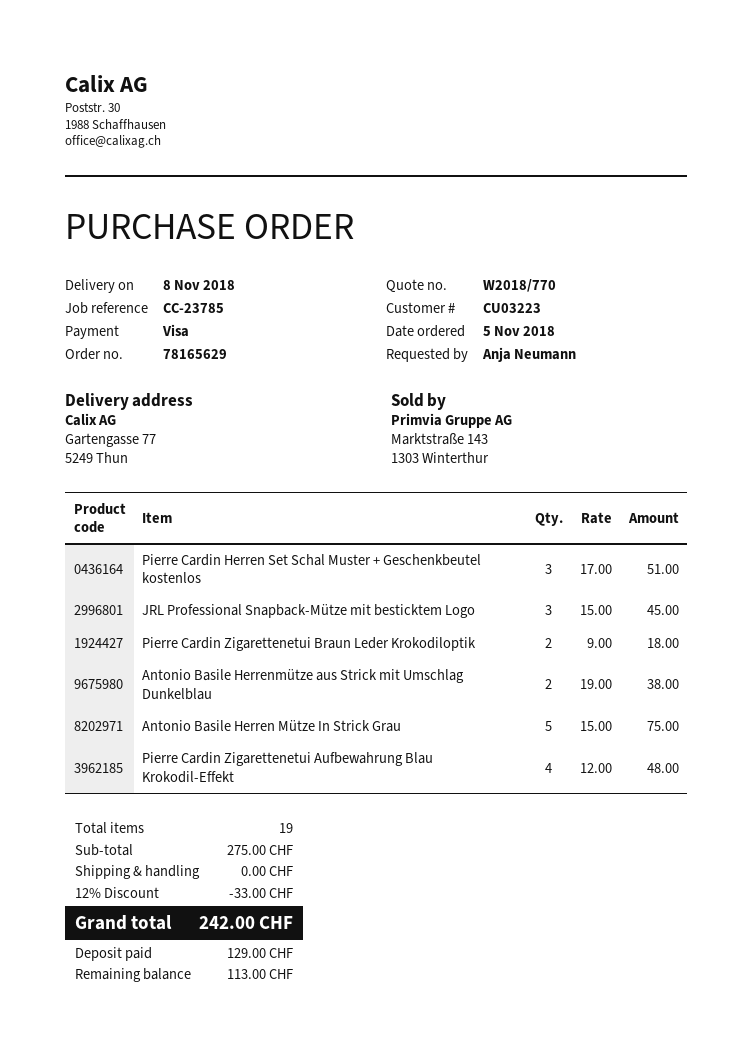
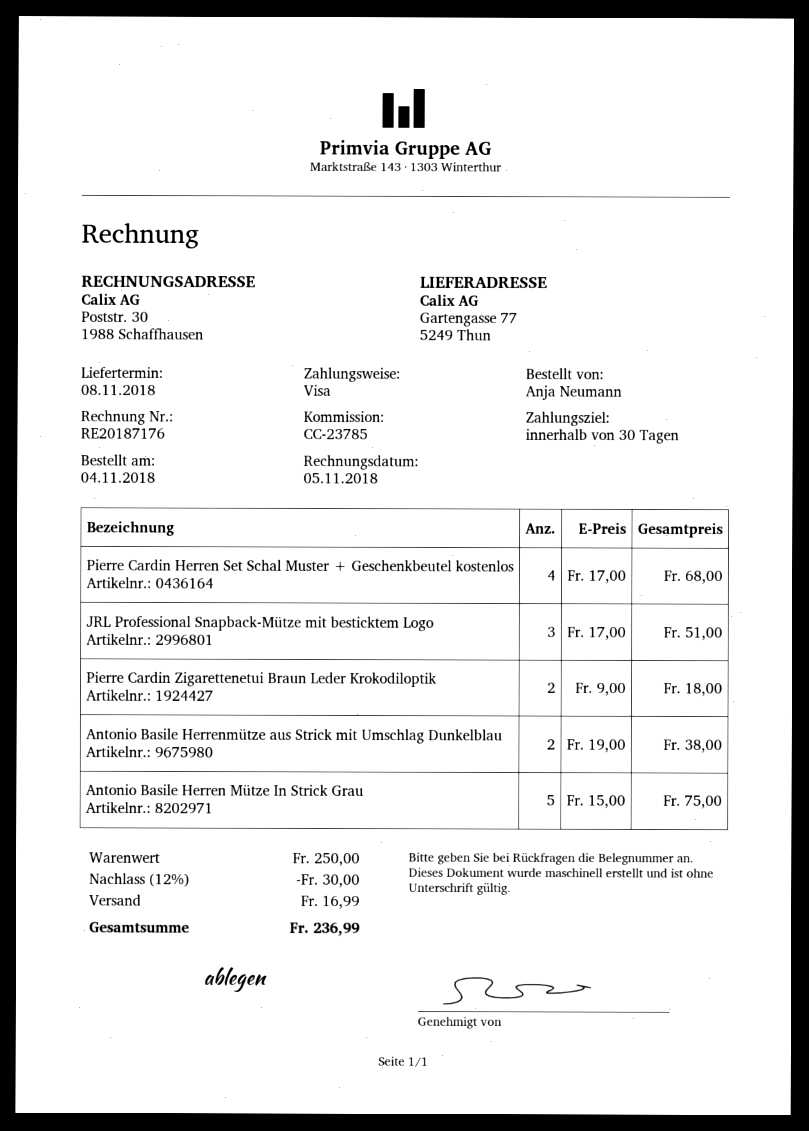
order date: 2018-11-05 -> 2018-11-04
Pierre Cardin Herren Set Schal Muster + Geschenkbeutel kostenlos: 3 x 17.00 = 51.00 -> 4 x 17.00 = 68.00
JRL Professional Snapback-Mütze mit besticktem Logo: 3 x 15.00 = 45.00 -> 3 x 17.00 = 51.00
Pierre Cardin Zigarettenetui Aufbewahrung Blau Krokodil-Effekt: 4 x 12.00 = 48.00 -> none
subtotal: 275.00 -> 250.00
discount: 12% = 33.00 -> 12% = 30.00
shipping: 0.00 -> 16.99
total: 242.00 -> 236.99

